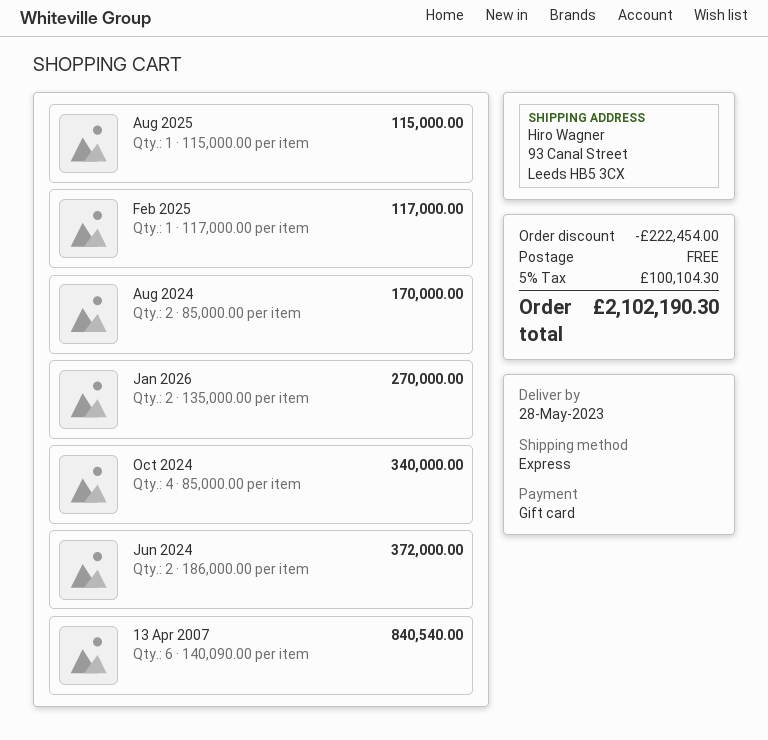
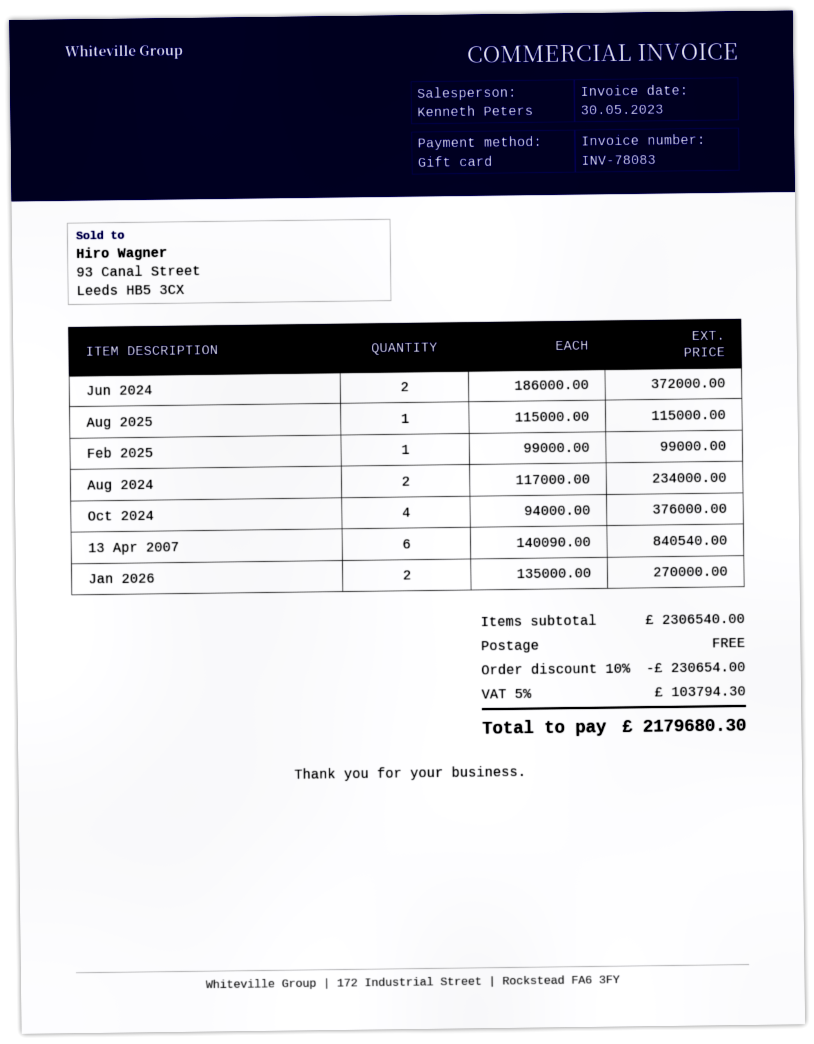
Feb 2025: 1 x 117000.00 = 117000.00 -> 1 x 99000.00 = 99000.00
Aug 2024: 2 x 85000.00 = 170000.00 -> 2 x 117000.00 = 234000.00
Oct 2024: 4 x 85000.00 = 340000.00 -> 4 x 94000.00 = 376000.00
discount: 222454.00 -> 230654.00
tax: 5% = 100104.30 -> 5% = 103794.30
total: 2102190.30 -> 2179680.30

